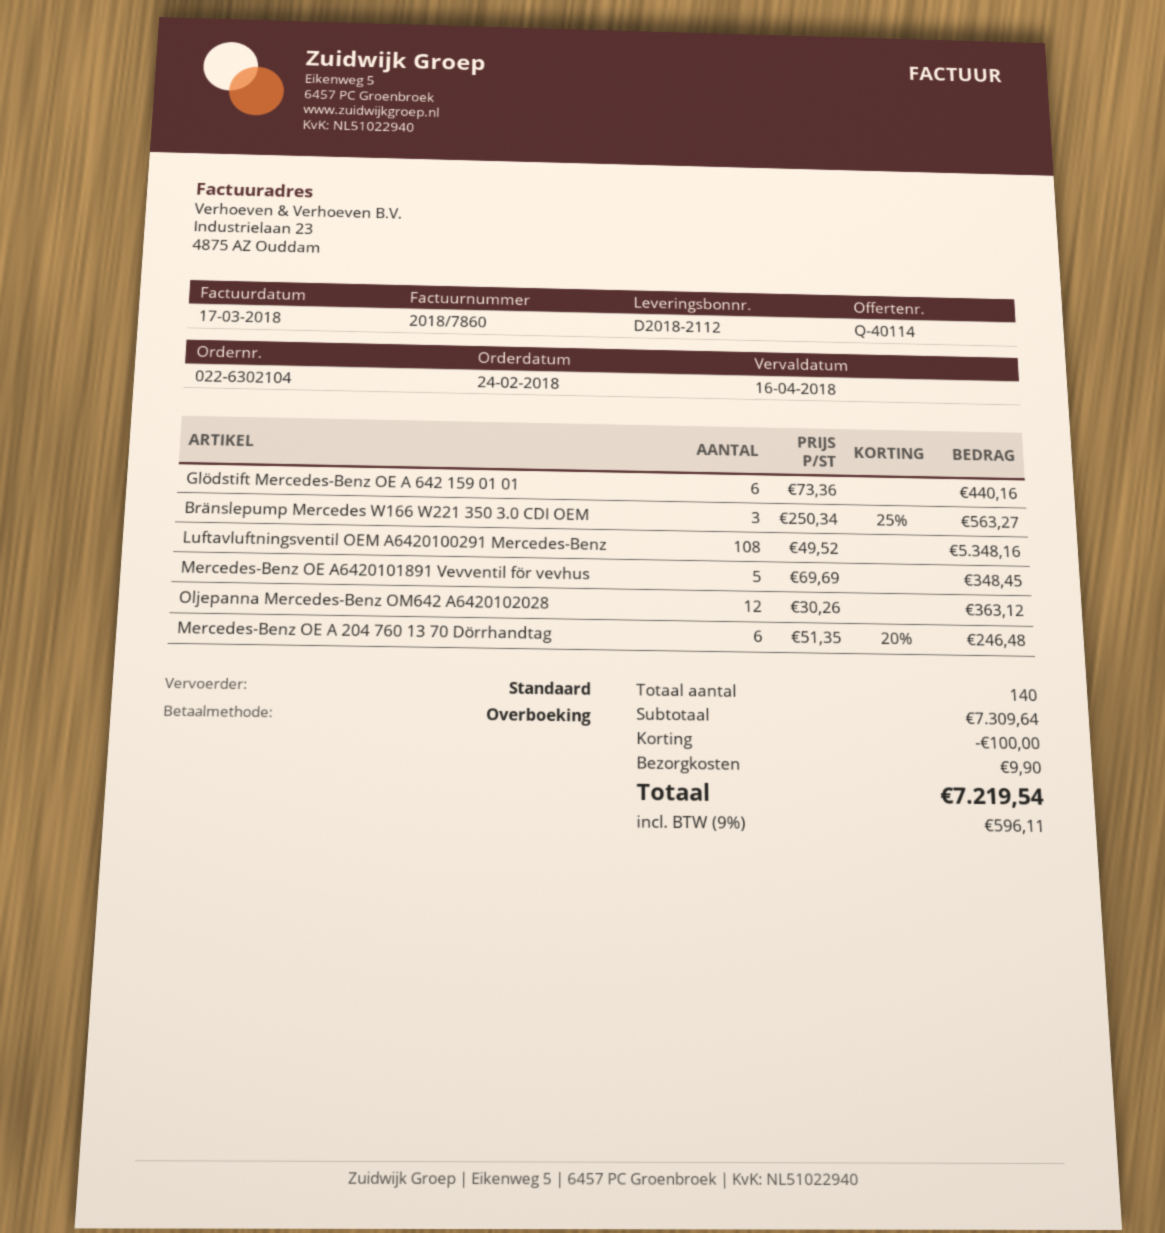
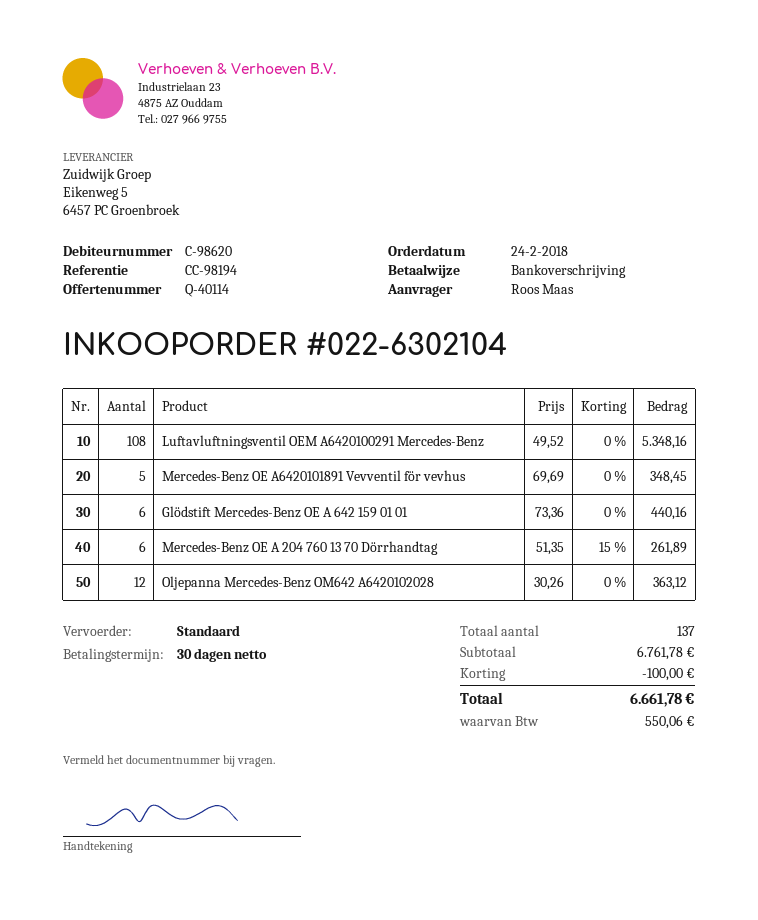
Bränslepump Mercedes W166 W221 350 3.0 CDI OEM: 3 x 250.34 - 25% = 563.27 -> none
Mercedes-Benz OE A 204 760 13 70 Dörrhandtag: 6 x 51.35 - 20% = 246.48 -> 6 x 51.35 - 15% = 261.89
total quantity: 140 -> 137
subtotal: 7309.64 -> 6761.78
shipping: 9.90 -> none
tax: 596.11 -> 550.06
total: 7219.54 -> 6661.78

